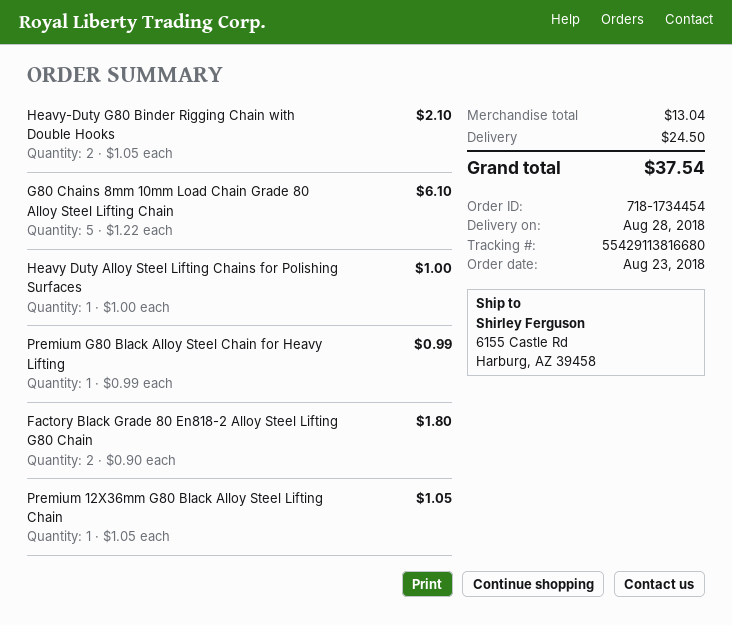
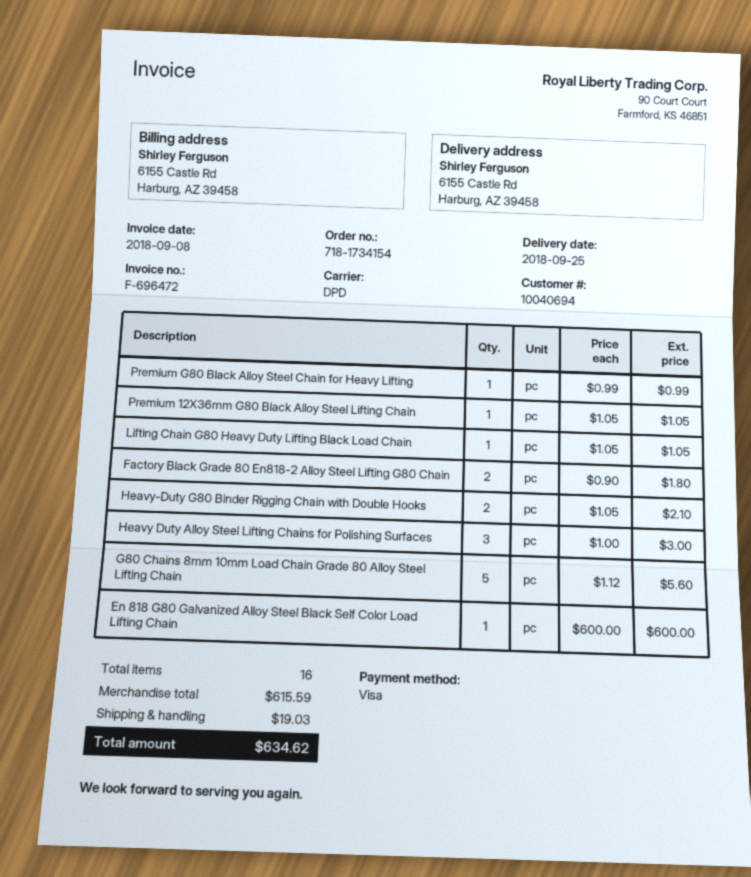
order number: 718-1734454 -> 718-1734154
delivery date: 2018-08-28 -> 2018-09-25
G80 Chains 8mm 10mm Load Chain Grade 80 Alloy Steel Lifting Chain: 5 x 1.22 = 6.10 -> 5 x 1.12 = 5.60
Heavy Duty Alloy Steel Lifting Chains for Polishing Surfaces: 1 x 1.00 = 1.00 -> 3 x 1.00 = 3.00
Lifting Chain G80 Heavy Duty Lifting Black Load Chain: none -> 1 x 1.05 = 1.05
En 818 G80 Galvanized Alloy Steel Black Self Color Load Lifting Chain: none -> 1 x 600.00 = 600.00
subtotal: 13.04 -> 615.59
shipping: 24.50 -> 19.03
total: 37.54 -> 634.62

